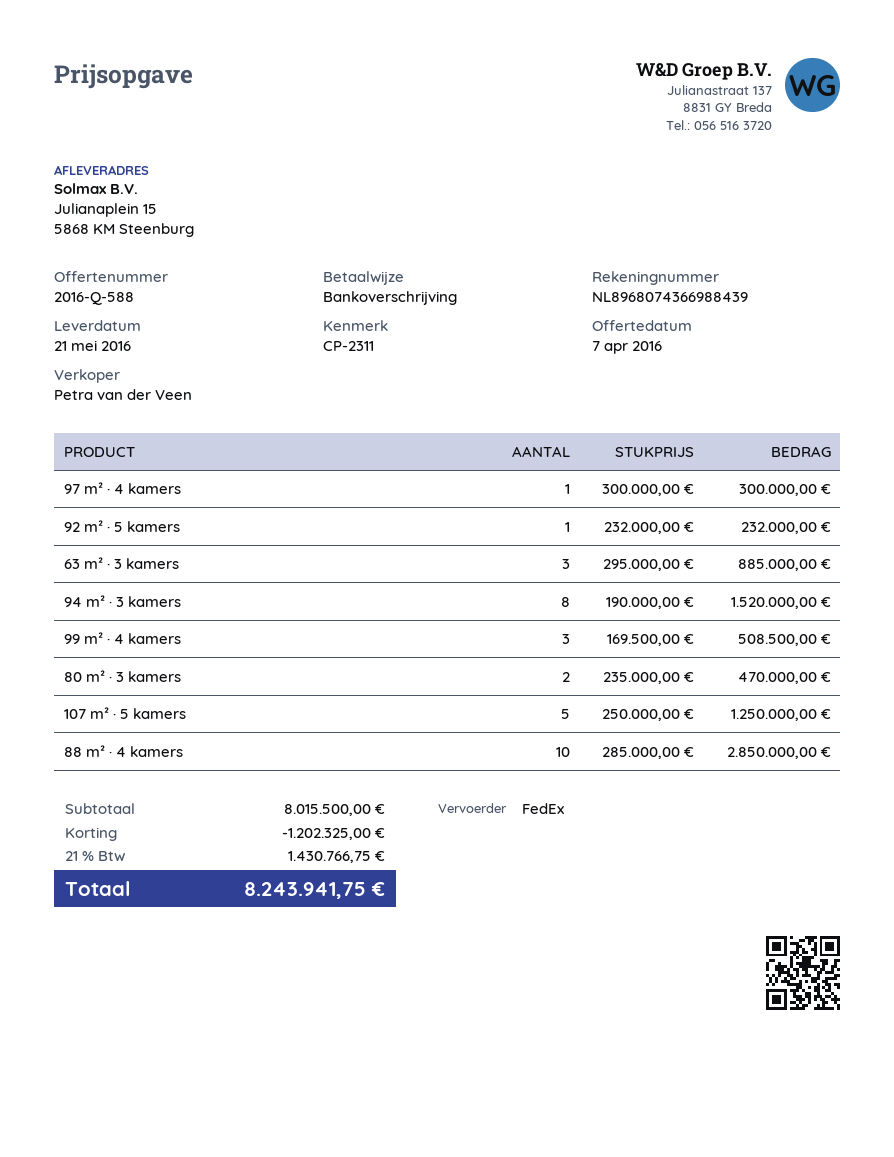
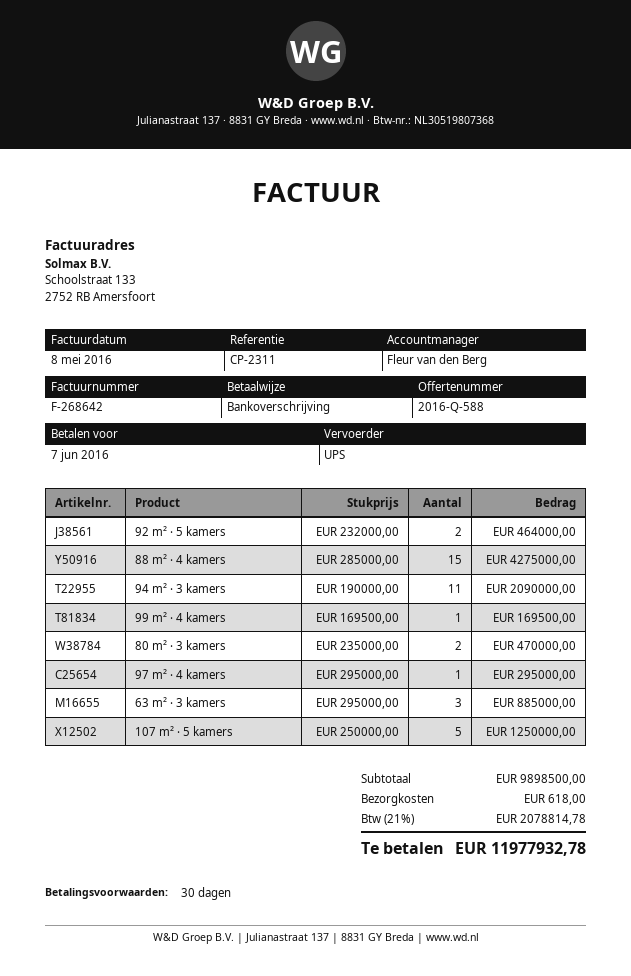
sales rep: Petra van der Veen -> Fleur van den Berg
shipping method: FedEx -> UPS
97 m² · 4 kamers: 1 x 300000.00 = 300000.00 -> 1 x 295000.00 = 295000.00
92 m² · 5 kamers: 1 x 232000.00 = 232000.00 -> 2 x 232000.00 = 464000.00
94 m² · 3 kamers: 8 x 190000.00 = 1520000.00 -> 11 x 190000.00 = 2090000.00
99 m² · 4 kamers: 3 x 169500.00 = 508500.00 -> 1 x 169500.00 = 169500.00
88 m² · 4 kamers: 10 x 285000.00 = 2850000.00 -> 15 x 285000.00 = 4275000.00
subtotal: 8015500.00 -> 9898500.00
discount: 1202325.00 -> none
shipping: none -> 618.00
tax: 21% = 1430766.75 -> 21% = 2078814.78
total: 8243941.75 -> 11977932.78

